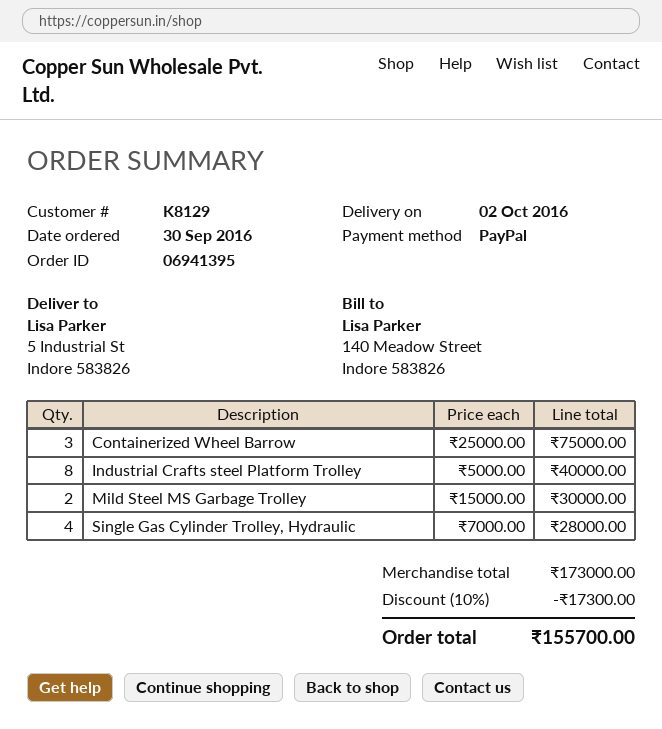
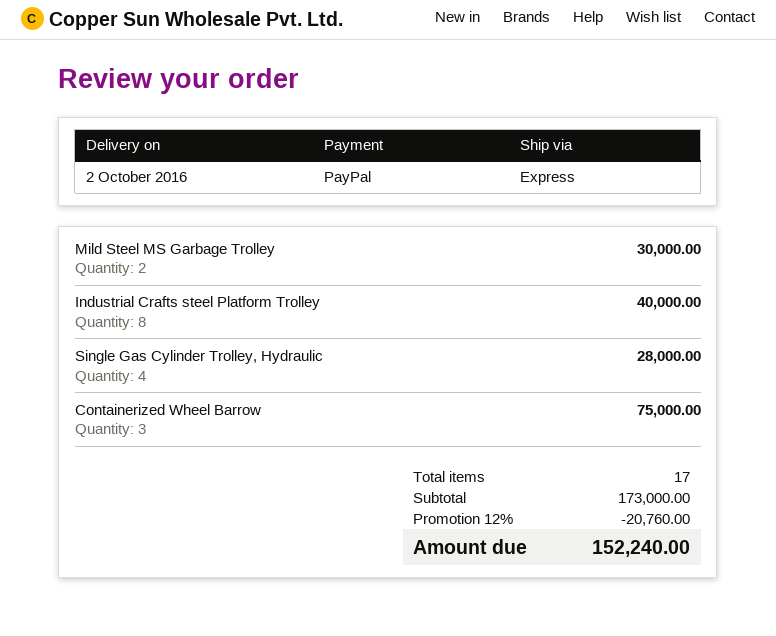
discount: 10% = 17300.00 -> 12% = 20760.00
total: 155700.00 -> 152240.00

